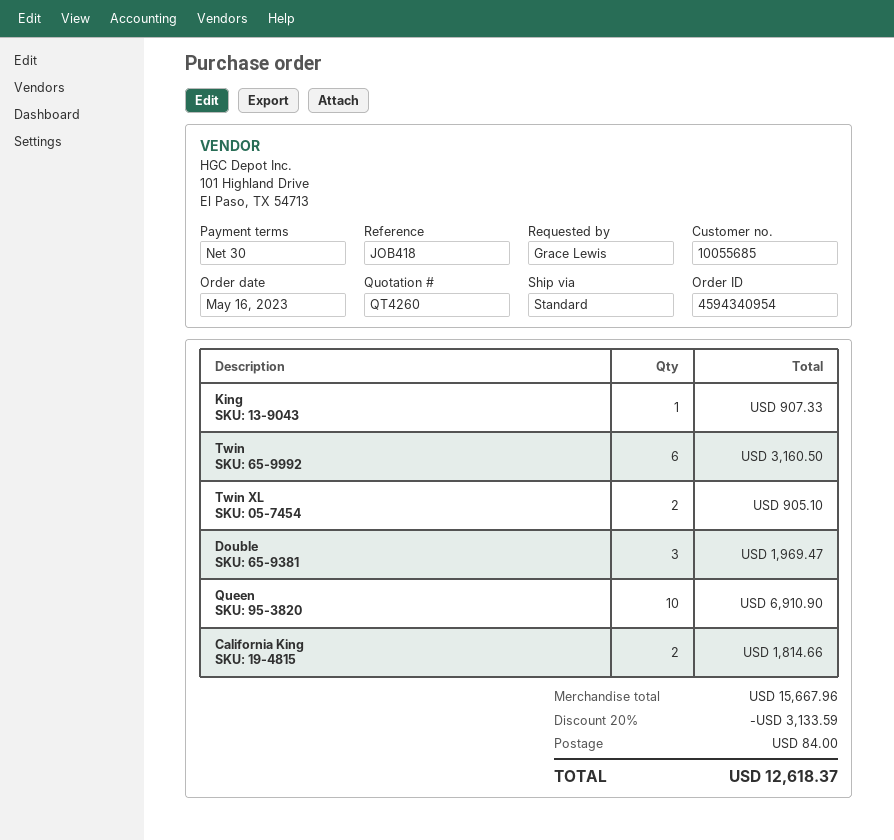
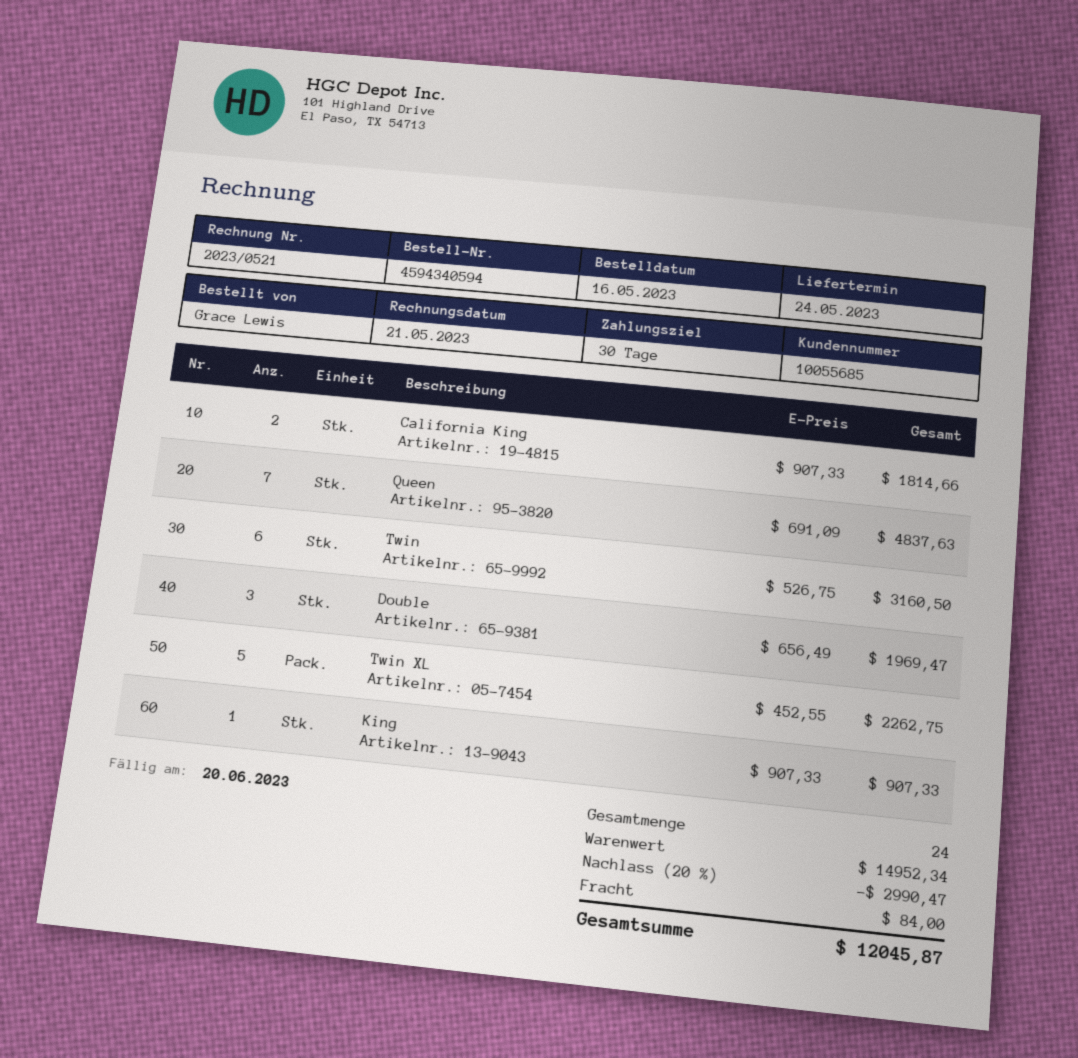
order number: 4594340954 -> 4594340594
Twin XL: 2 for 905.10 -> 5 for 2262.75
Queen: 10 for 6910.90 -> 7 for 4837.63
subtotal: 15667.96 -> 14952.34
discount: 20% = 3133.59 -> 20% = 2990.47
total: 12618.37 -> 12045.87

